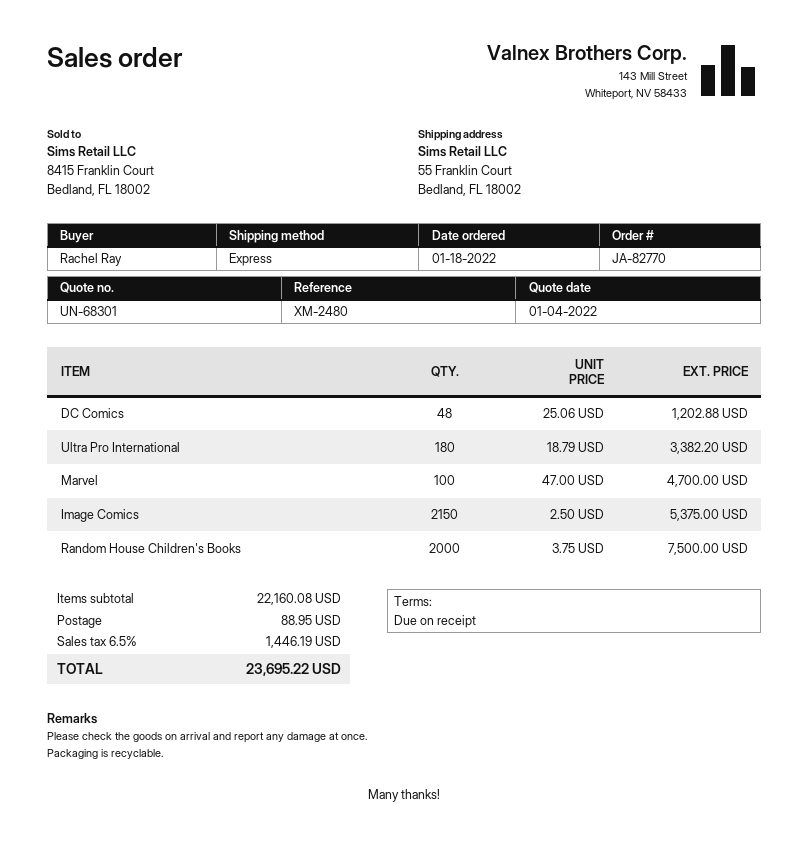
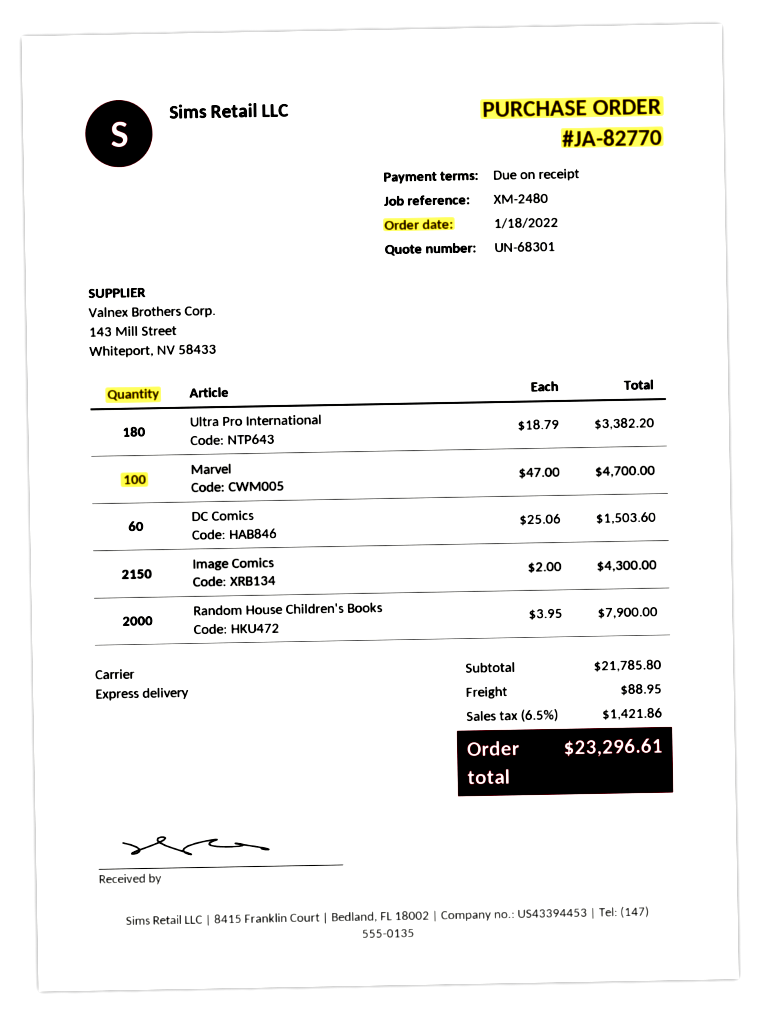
DC Comics: 48 x 25.06 = 1202.88 -> 60 x 25.06 = 1503.60
Image Comics: 2150 x 2.50 = 5375.00 -> 2150 x 2.00 = 4300.00
Random House Children's Books: 2000 x 3.75 = 7500.00 -> 2000 x 3.95 = 7900.00
subtotal: 22160.08 -> 21785.80
tax: 6.5% = 1446.19 -> 6.5% = 1421.86
total: 23695.22 -> 23296.61

